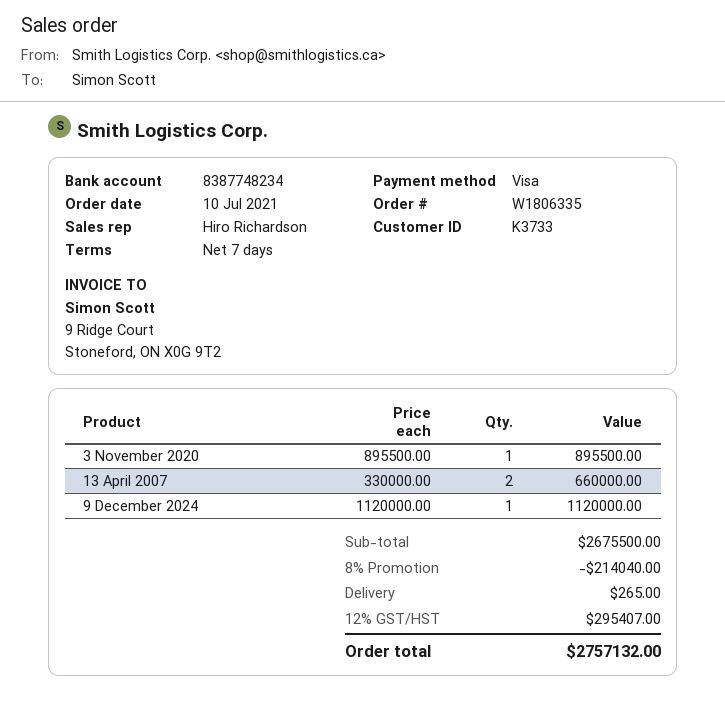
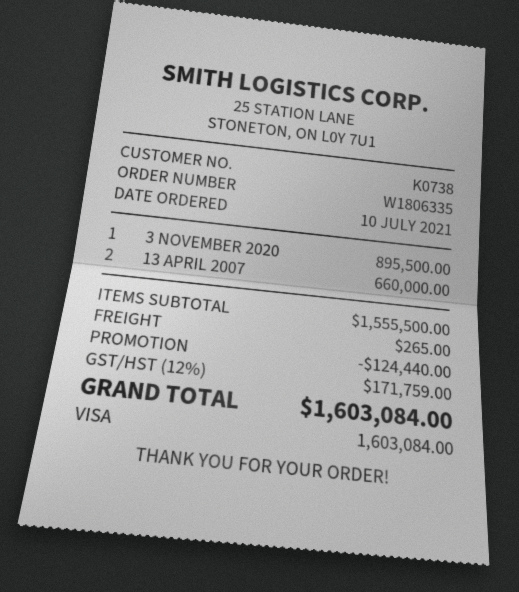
customer number: K3733 -> K0738
9 December 2024: 1 for 1120000.00 -> none
subtotal: 2675500.00 -> 1555500.00
discount: 214040.00 -> 124440.00
tax: 12% = 295407.00 -> 12% = 171759.00
total: 2757132.00 -> 1603084.00

